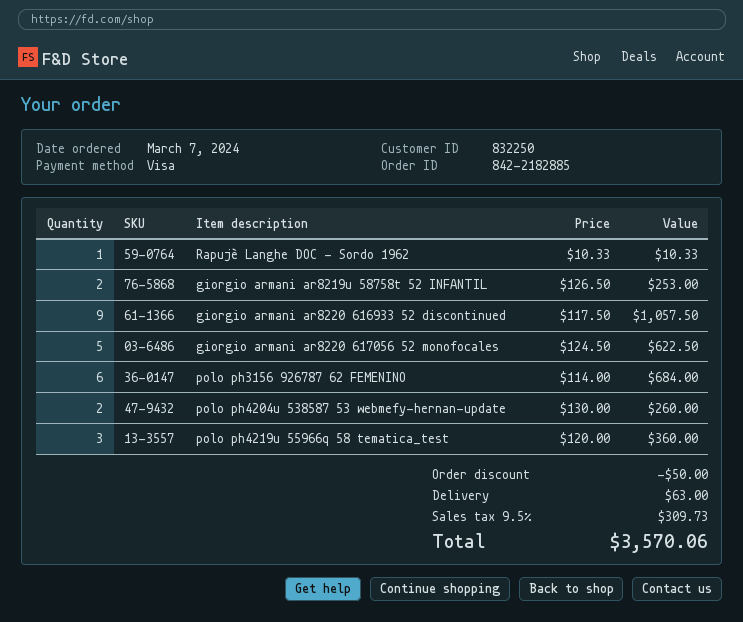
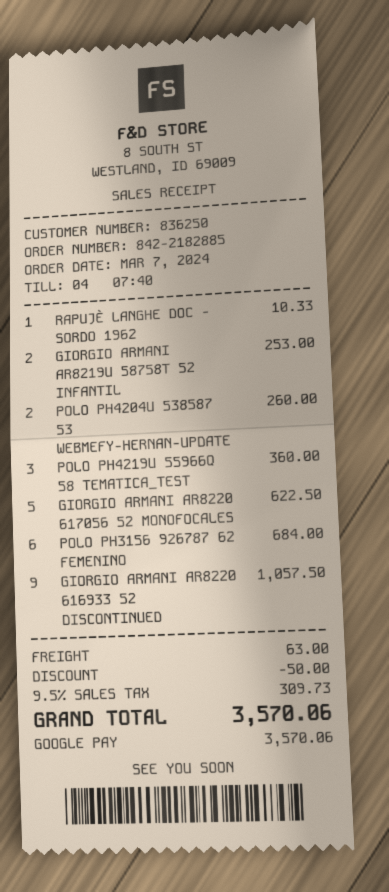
customer number: 832250 -> 836250
payment method: Visa -> Google Pay

